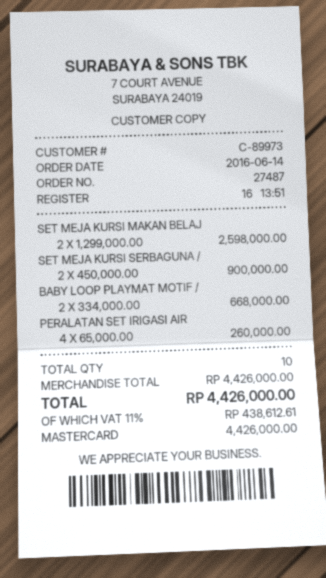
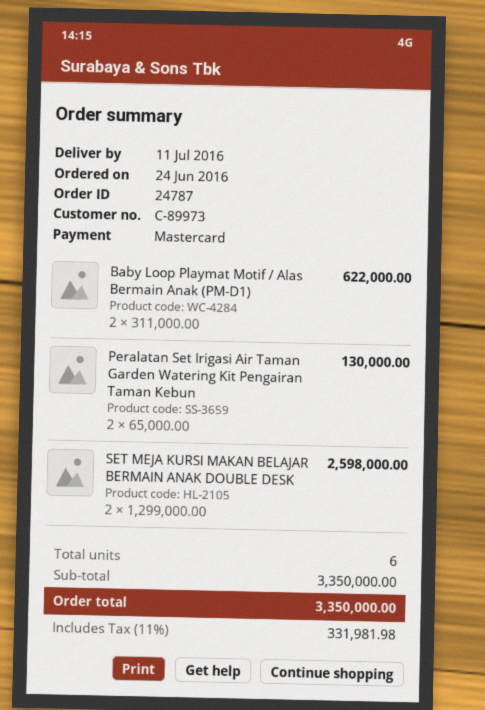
order number: 27487 -> 24787
order date: 2016-06-14 -> 2016-06-24
SET MEJA KURSI SERBAGUNA /: 2 x 450000.00 = 900000.00 -> none
BABY LOOP PLAYMAT MOTIF /: 2 x 334000.00 = 668000.00 -> 2 x 311000.00 = 622000.00
PERALATAN SET IRIGASI AIR: 4 x 65000.00 = 260000.00 -> 2 x 65000.00 = 130000.00
total quantity: 10 -> 6
subtotal: 4426000.00 -> 3350000.00
tax: 11% = 438612.61 -> 11% = 331981.98
total: 4426000.00 -> 3350000.00

